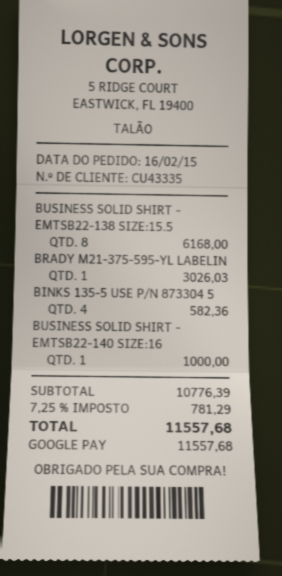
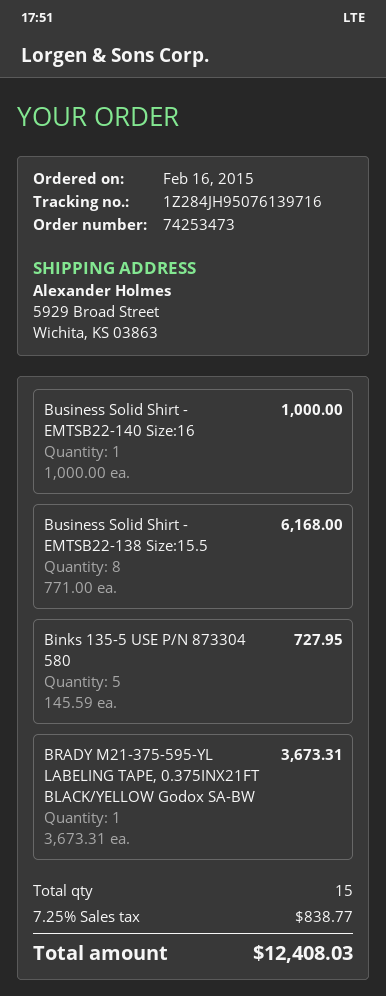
BRADY M21-375-595-YL LABELIN: 1 for 3026.03 -> 1 for 3673.31
BINKS 135-5 USE P/N 873304 5: 4 for 582.36 -> 5 for 727.95
tax: 7.25% = 781.29 -> 7.25% = 838.77
total: 11557.68 -> 12408.03

